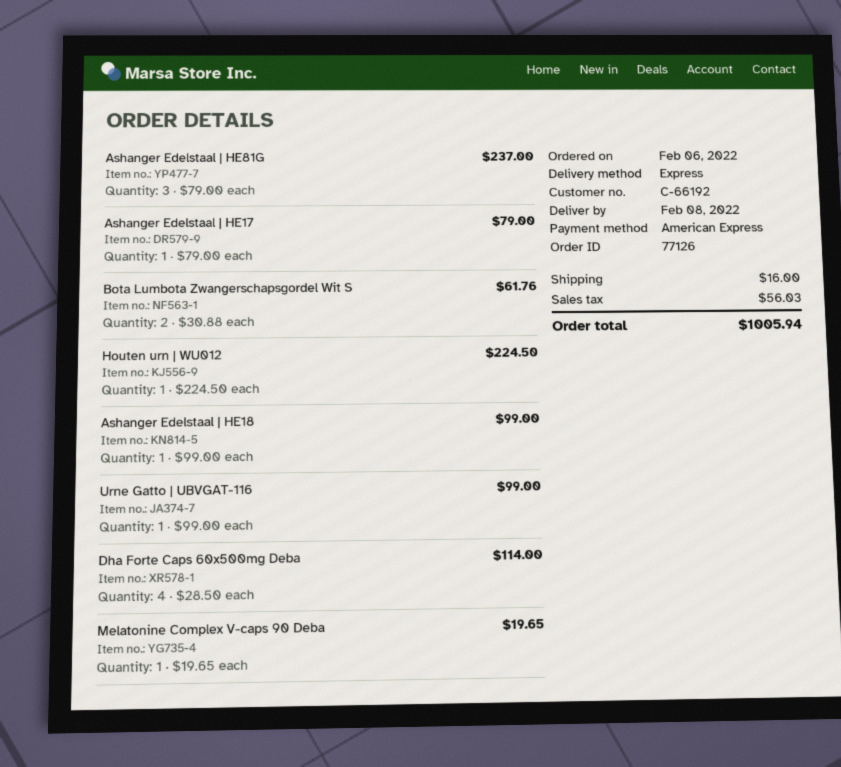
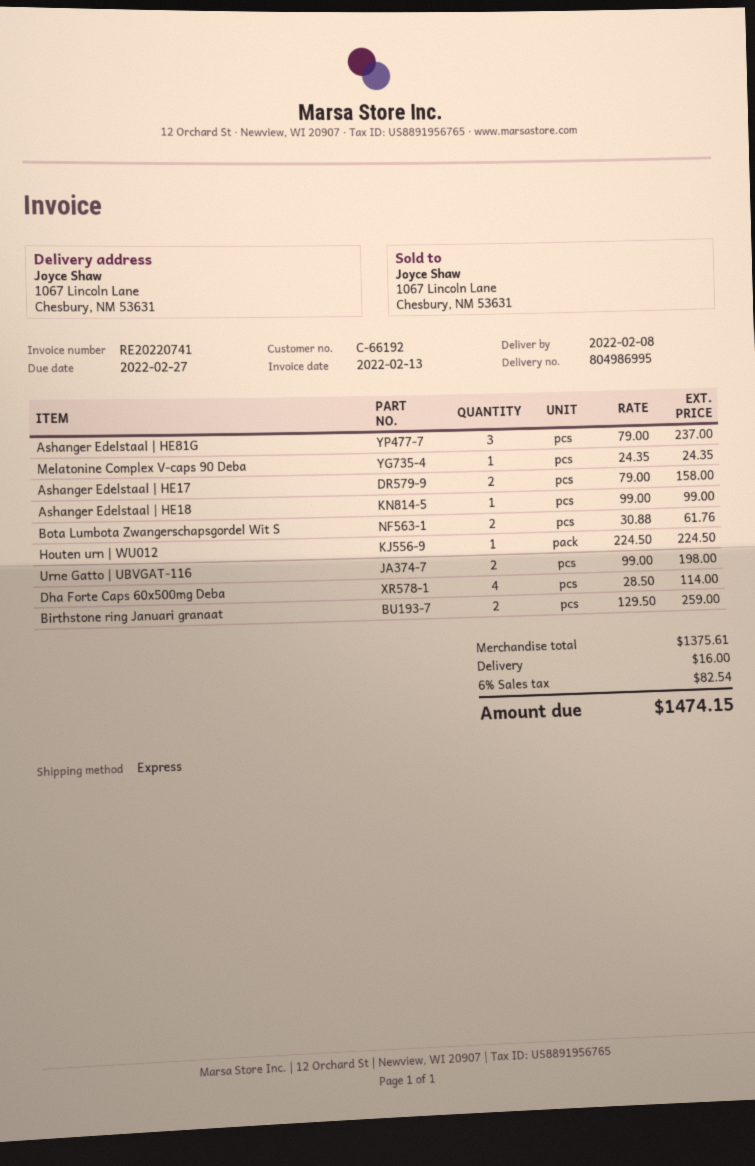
Ashanger Edelstaal | HE17: 1 x 79.00 = 79.00 -> 2 x 79.00 = 158.00
Urne Gatto | UBVGAT-116: 1 x 99.00 = 99.00 -> 2 x 99.00 = 198.00
Melatonine Complex V-caps 90 Deba: 1 x 19.65 = 19.65 -> 1 x 24.35 = 24.35
Birthstone ring Januari granaat: none -> 2 x 129.50 = 259.00
tax: 56.03 -> 82.54
total: 1005.94 -> 1474.15

